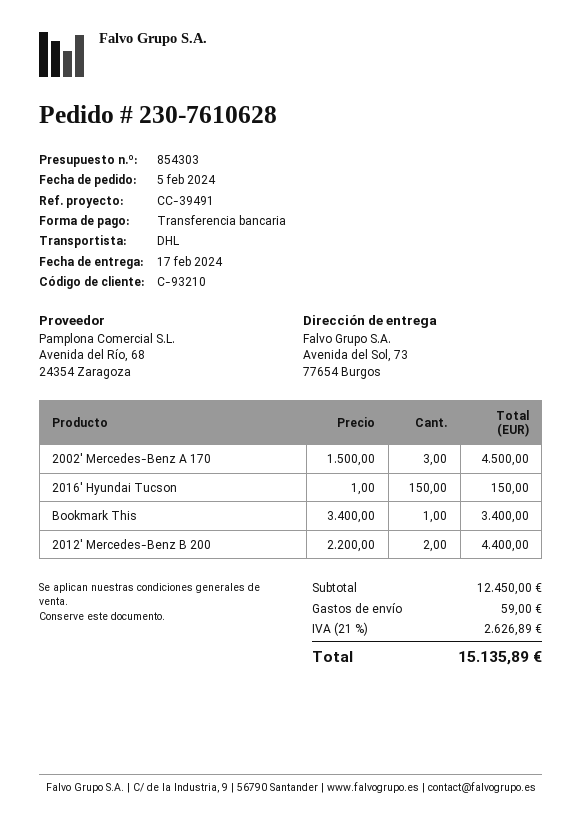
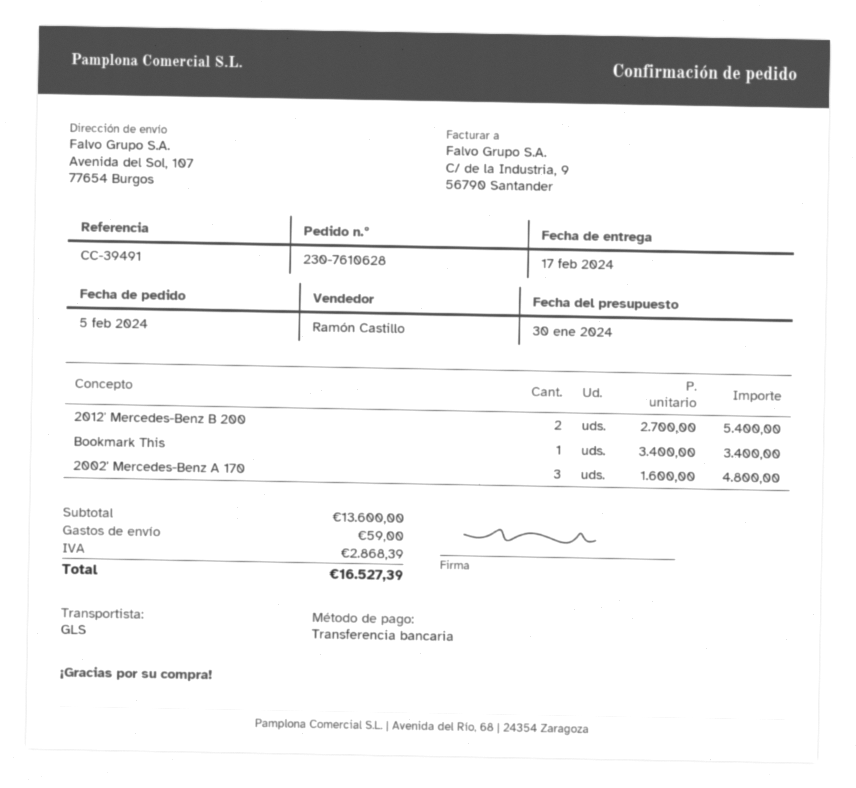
shipping method: DHL -> GLS
ship to: Avenida del Sol, 73, 77654 Burgos -> Avenida del Sol, 107, 77654 Burgos
2002' Mercedes-Benz A 170: 3 x 1500.00 = 4500.00 -> 3 x 1600.00 = 4800.00
2016' Hyundai Tucson: 150 x 1.00 = 150.00 -> none
2012' Mercedes-Benz B 200: 2 x 2200.00 = 4400.00 -> 2 x 2700.00 = 5400.00
subtotal: 12450.00 -> 13600.00
tax: 2626.89 -> 2868.39
total: 15135.89 -> 16527.39

